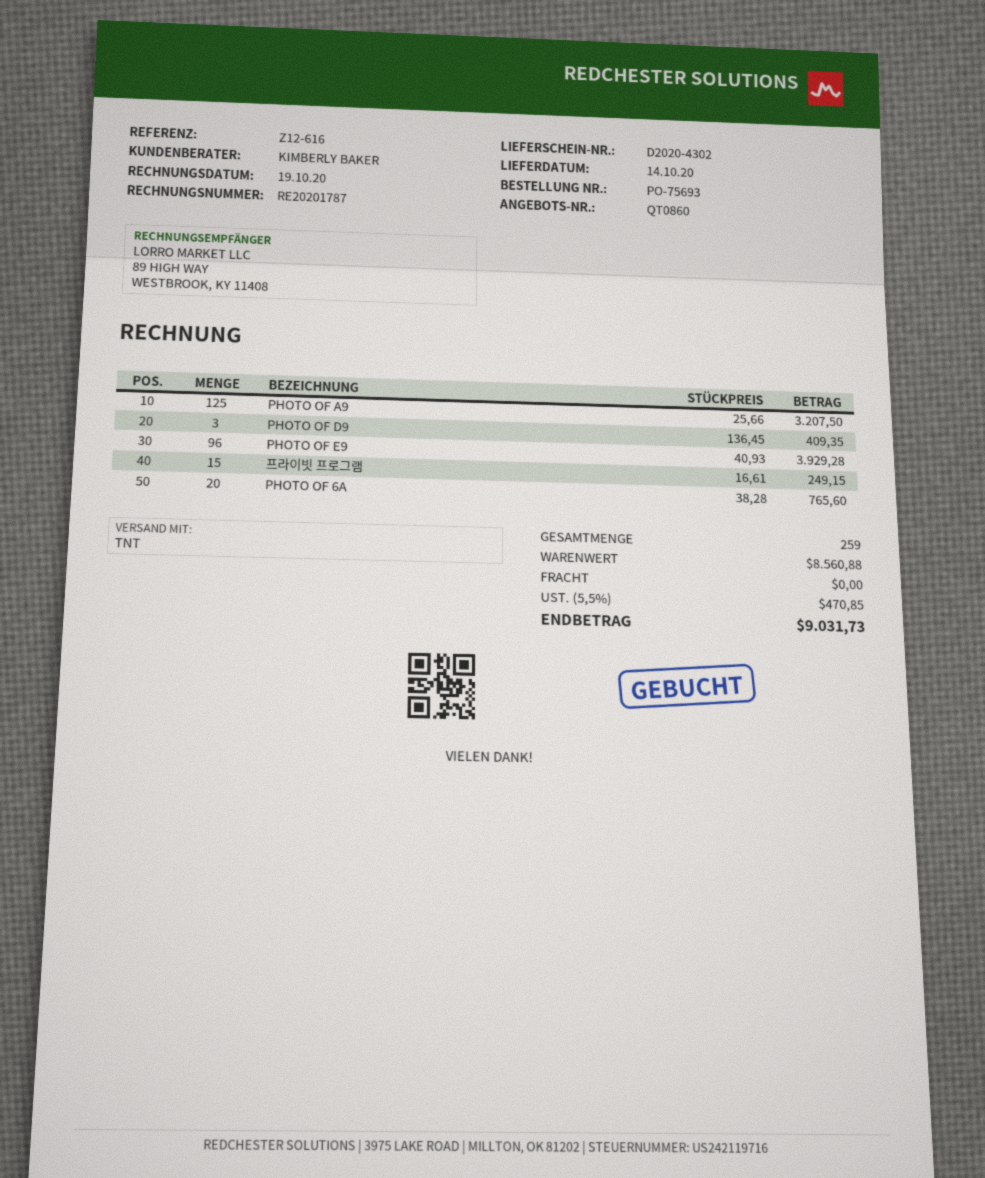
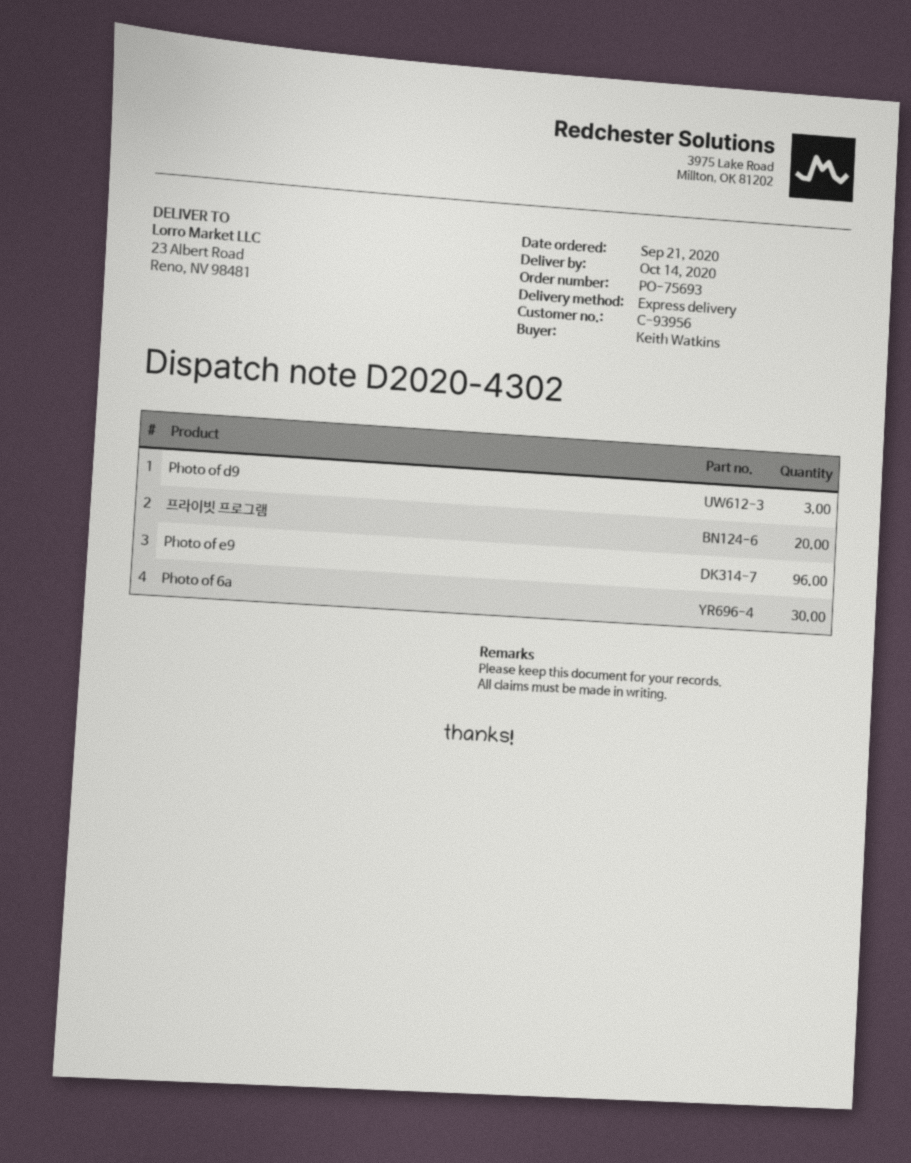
shipping method: TNT -> express
PHOTO OF A9: 125 -> none
프라이빗 프로그램: 15 -> 20
PHOTO OF 6A: 20 -> 30

